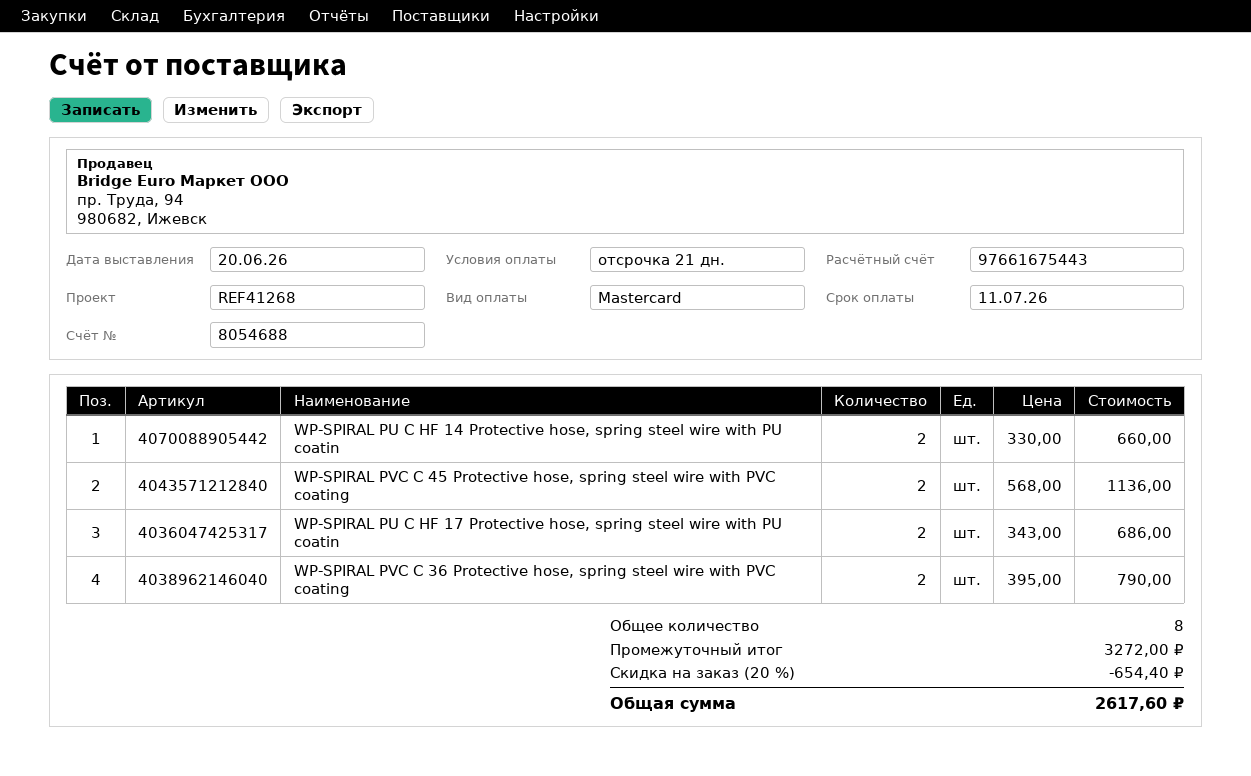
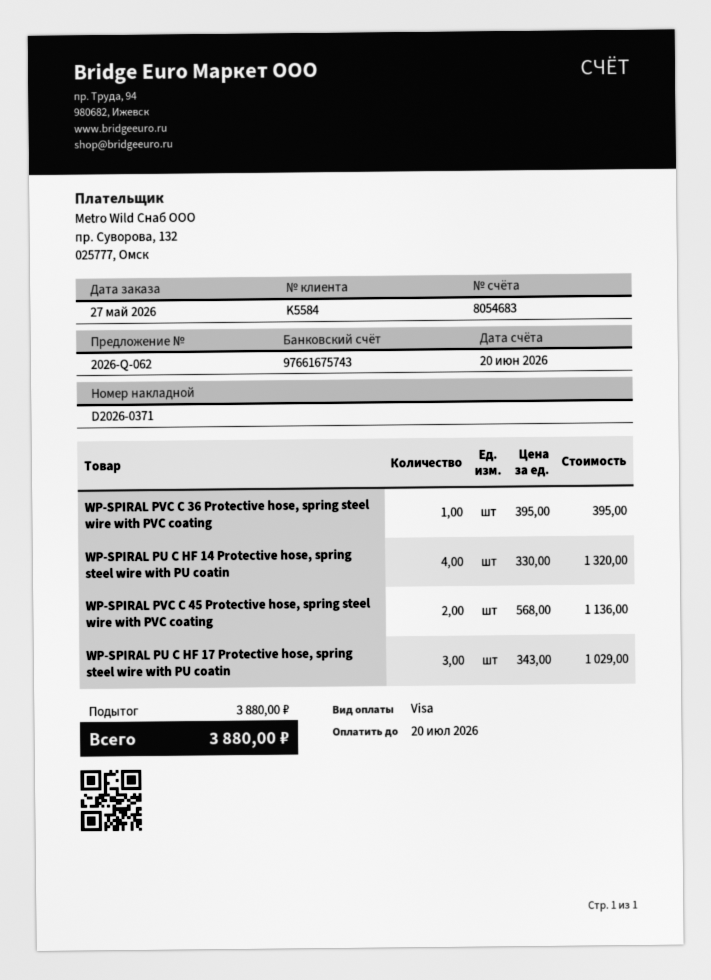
invoice number: 8054688 -> 8054683
due date: 2026-07-11 -> 2026-07-20
payment method: Mastercard -> Visa
bank account: 97661675443 -> 97661675743
WP-SPIRAL PU C HF 14 Protective hose, spring steel wire with PU coatin: 2 x 330.00 = 660.00 -> 4 x 330.00 = 1320.00
WP-SPIRAL PU C HF 17 Protective hose, spring steel wire with PU coatin: 2 x 343.00 = 686.00 -> 3 x 343.00 = 1029.00
WP-SPIRAL PVC C 36 Protective hose, spring steel wire with PVC coating: 2 x 395.00 = 790.00 -> 1 x 395.00 = 395.00
subtotal: 3272.00 -> 3880.00
discount: 20% = 654.40 -> none
total: 2617.60 -> 3880.00

